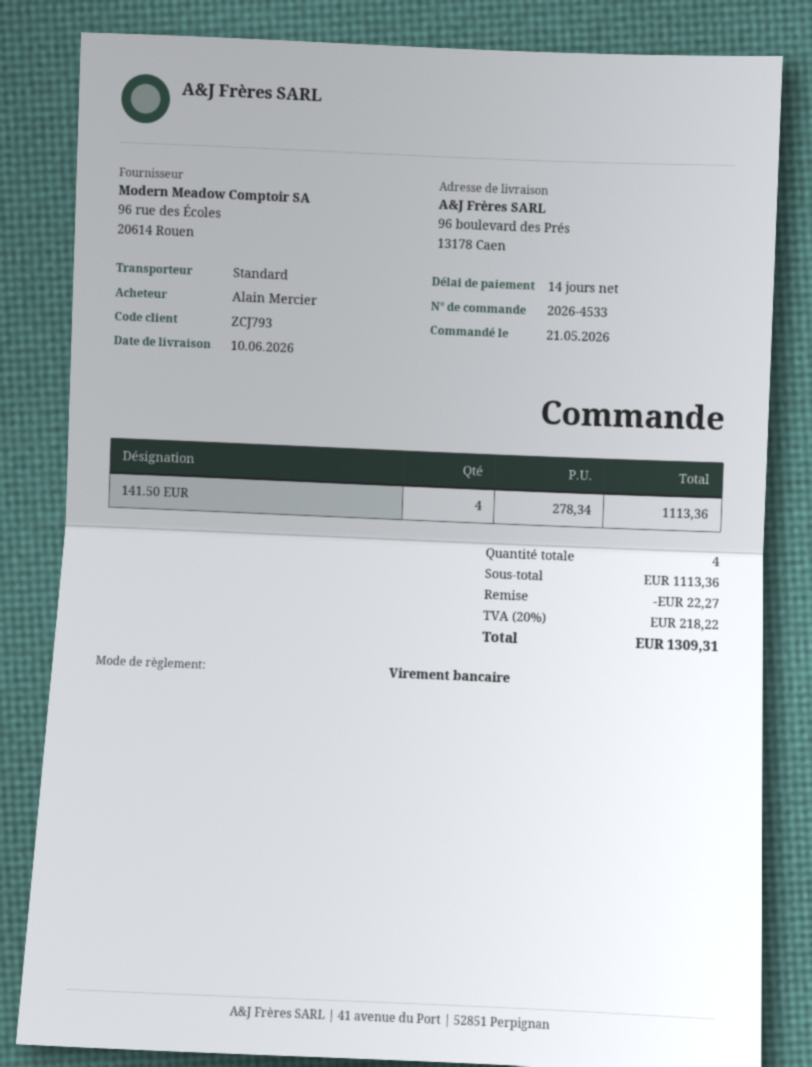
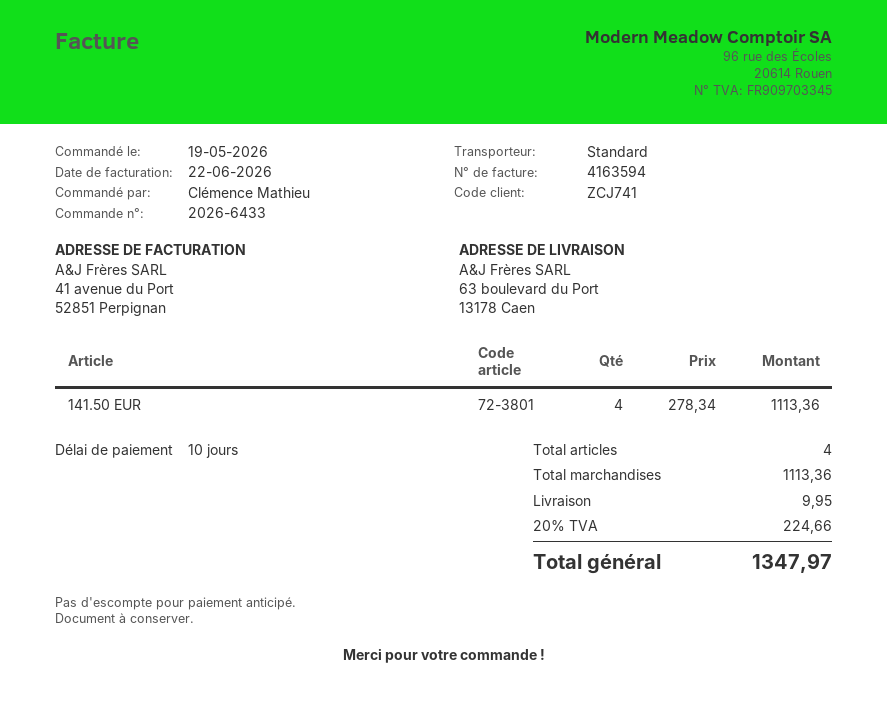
order number: 2026-4533 -> 2026-6433
order date: 2026-05-21 -> 2026-05-19
payment terms: 14 days -> 10 days
customer number: ZCJ793 -> ZCJ741
ordered by: Alain Mercier -> Clémence Mathieu
ship to: 96 boulevard des Prés, 13178 Caen -> 63 boulevard du Port, 13178 Caen
discount: 22.27 -> none
shipping: none -> 9.95
tax: 20% = 218.22 -> 20% = 224.66
total: 1309.31 -> 1347.97

